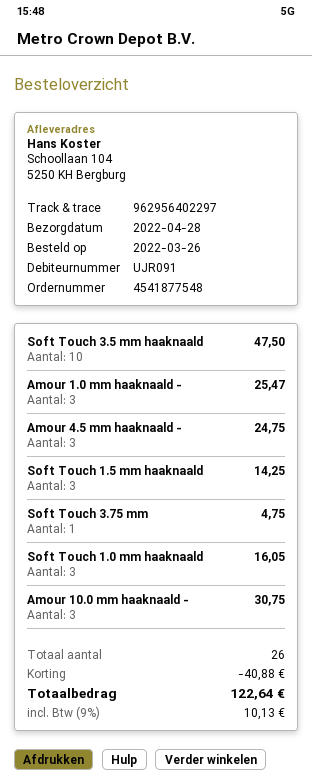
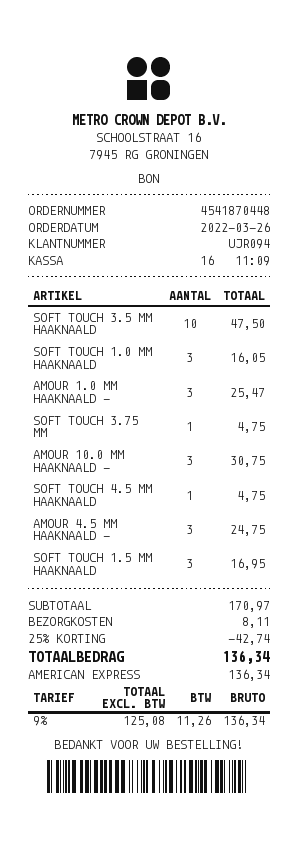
order number: 4541877548 -> 4541870448
customer number: UJR091 -> UJR094
Soft Touch 1.5 mm haaknaald: 3 for 14.25 -> 3 for 16.95
SOFT TOUCH 4.5 MM HAAKNAALD: none -> 1 for 4.75
discount: 40.88 -> 42.74
shipping: none -> 8.11
tax: 9% = 10.13 -> 9% = 11.26
total: 122.64 -> 136.34

